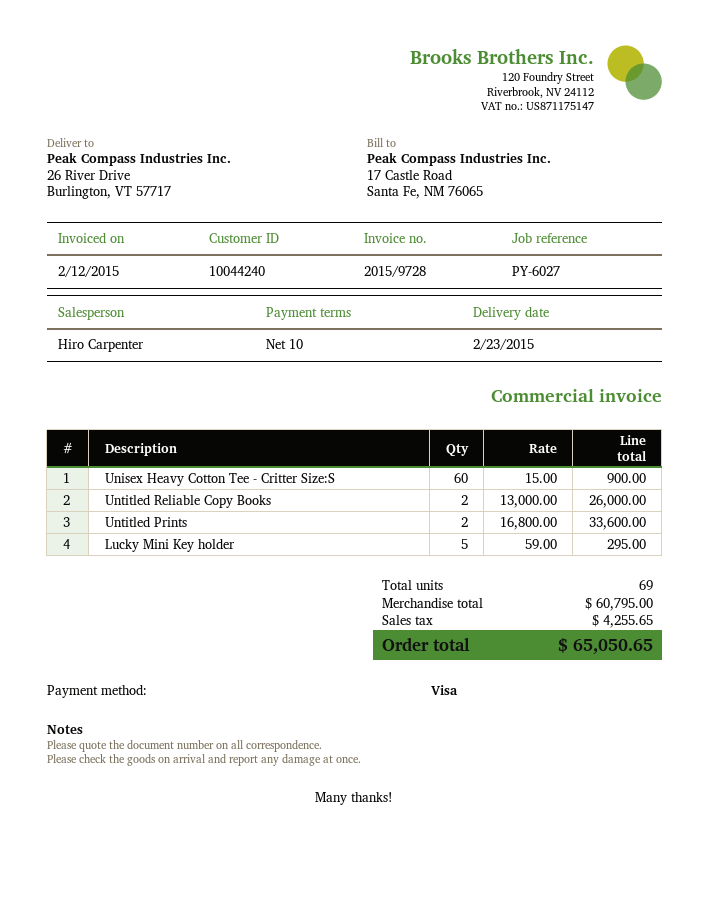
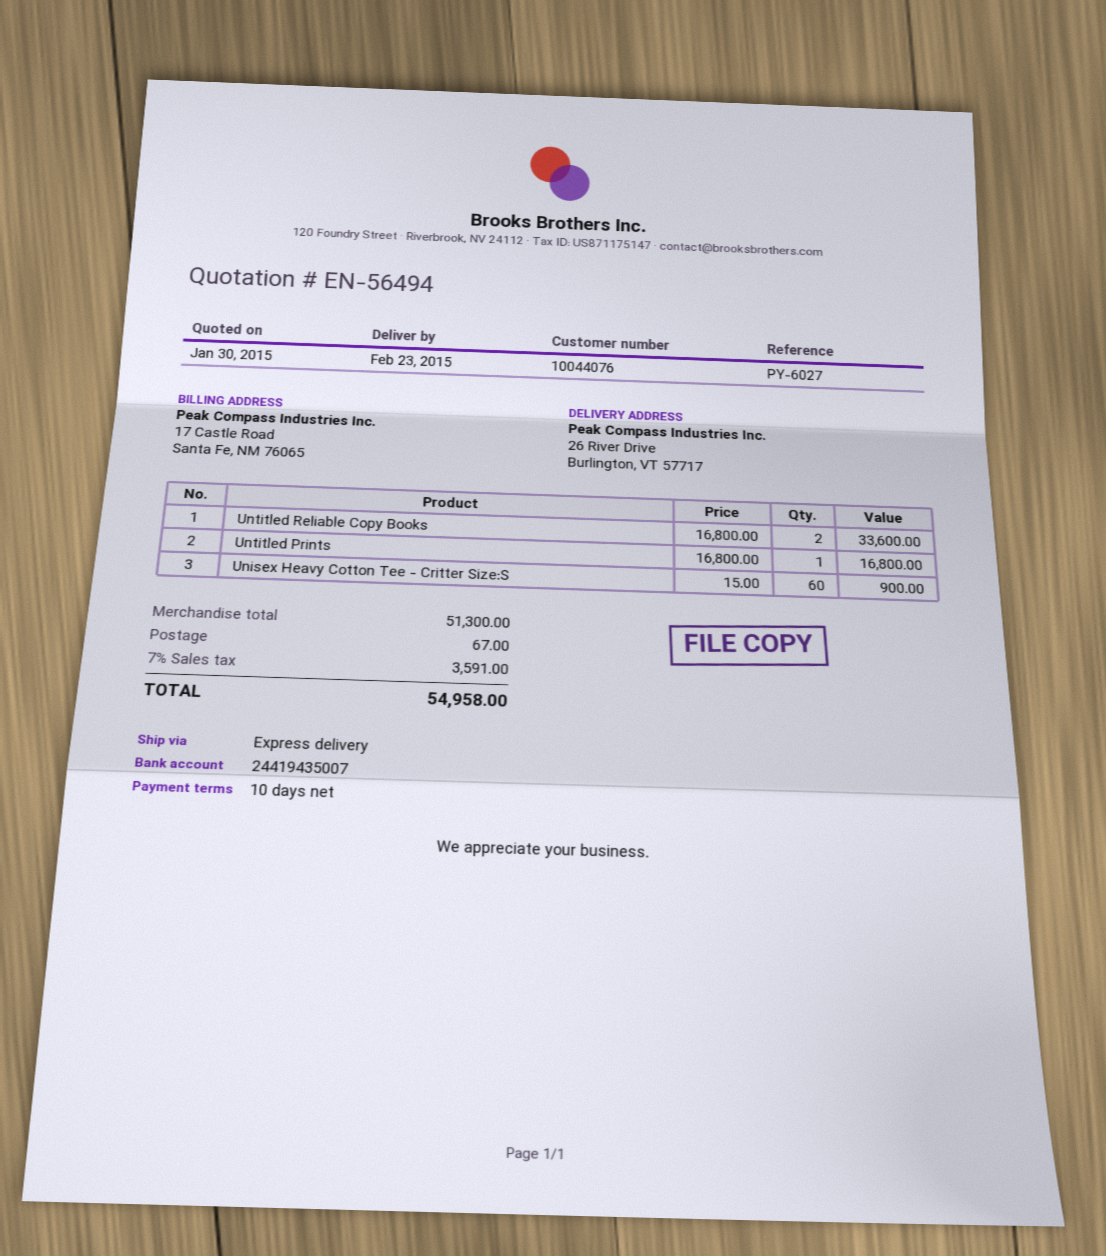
customer number: 10044240 -> 10044076
Untitled Reliable Copy Books: 2 x 13000.00 = 26000.00 -> 2 x 16800.00 = 33600.00
Untitled Prints: 2 x 16800.00 = 33600.00 -> 1 x 16800.00 = 16800.00
Lucky Mini Key holder: 5 x 59.00 = 295.00 -> none
subtotal: 60795.00 -> 51300.00
shipping: none -> 67.00
tax: 4255.65 -> 3591.00
total: 65050.65 -> 54958.00

